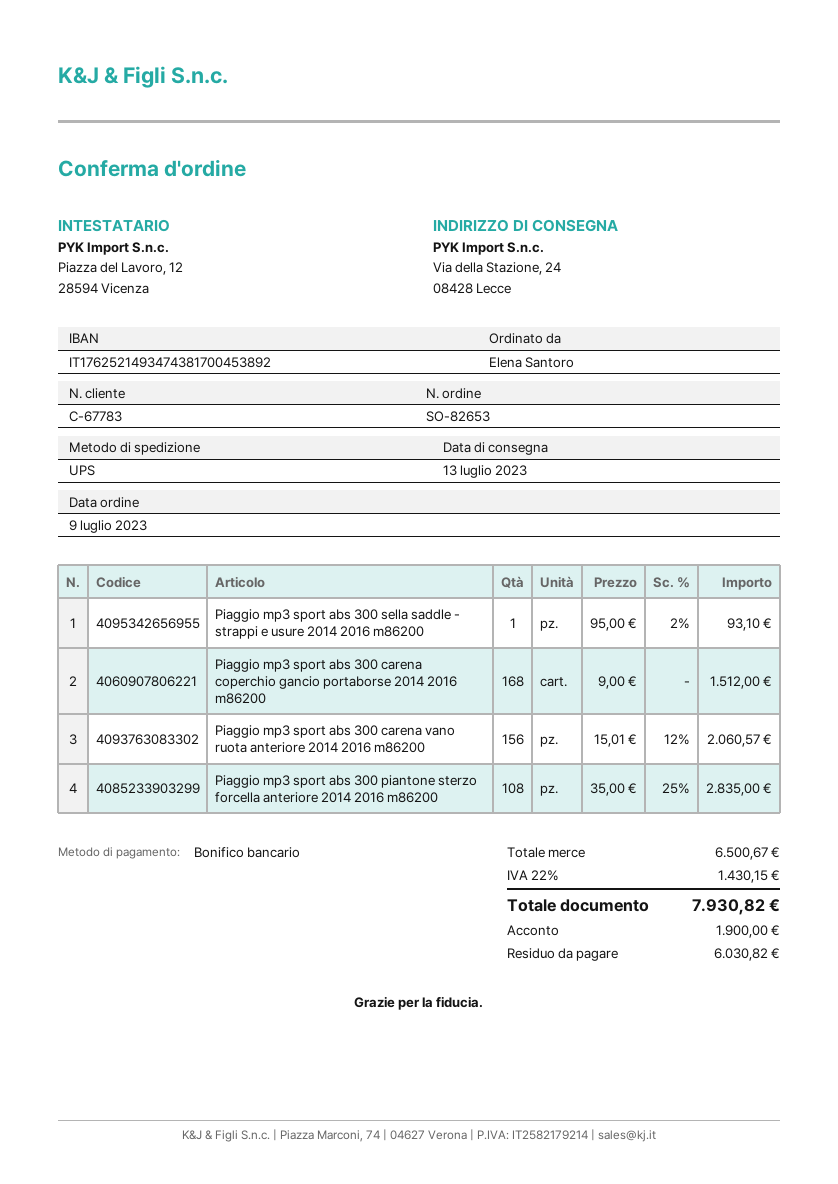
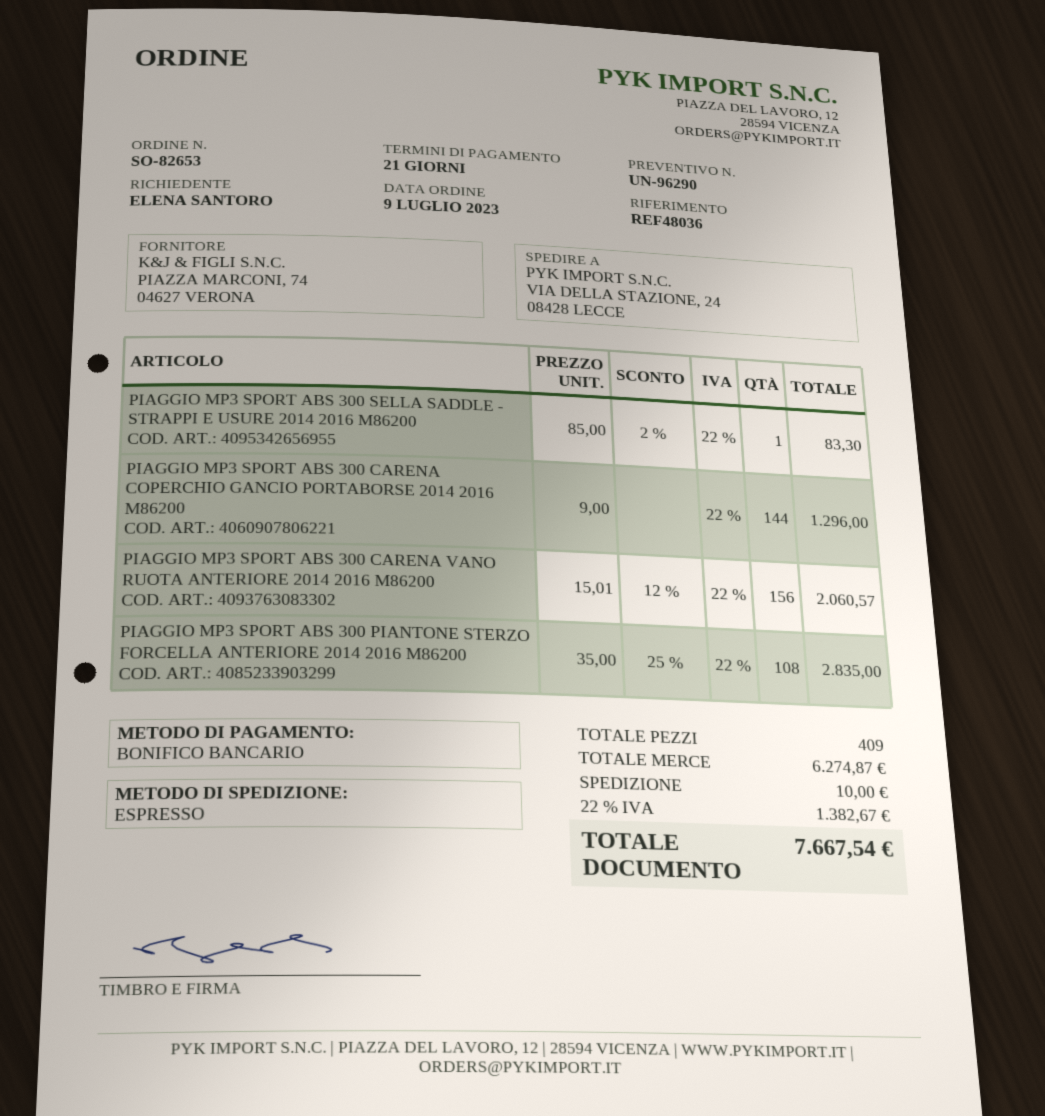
shipping method: UPS -> express
Piaggio mp3 sport abs 300 sella saddle - strappi e usure 2014 2016 m86200: 1 x 95.00 - 2% = 93.10 -> 1 x 85.00 - 2% = 83.30
Piaggio mp3 sport abs 300 carena coperchio gancio portaborse 2014 2016 m86200: 168 x 9.00 = 1512.00 -> 144 x 9.00 = 1296.00
subtotal: 6500.67 -> 6274.87
shipping: none -> 10.00
tax: 22% = 1430.15 -> 22% = 1382.67
total: 7930.82 -> 7667.54

